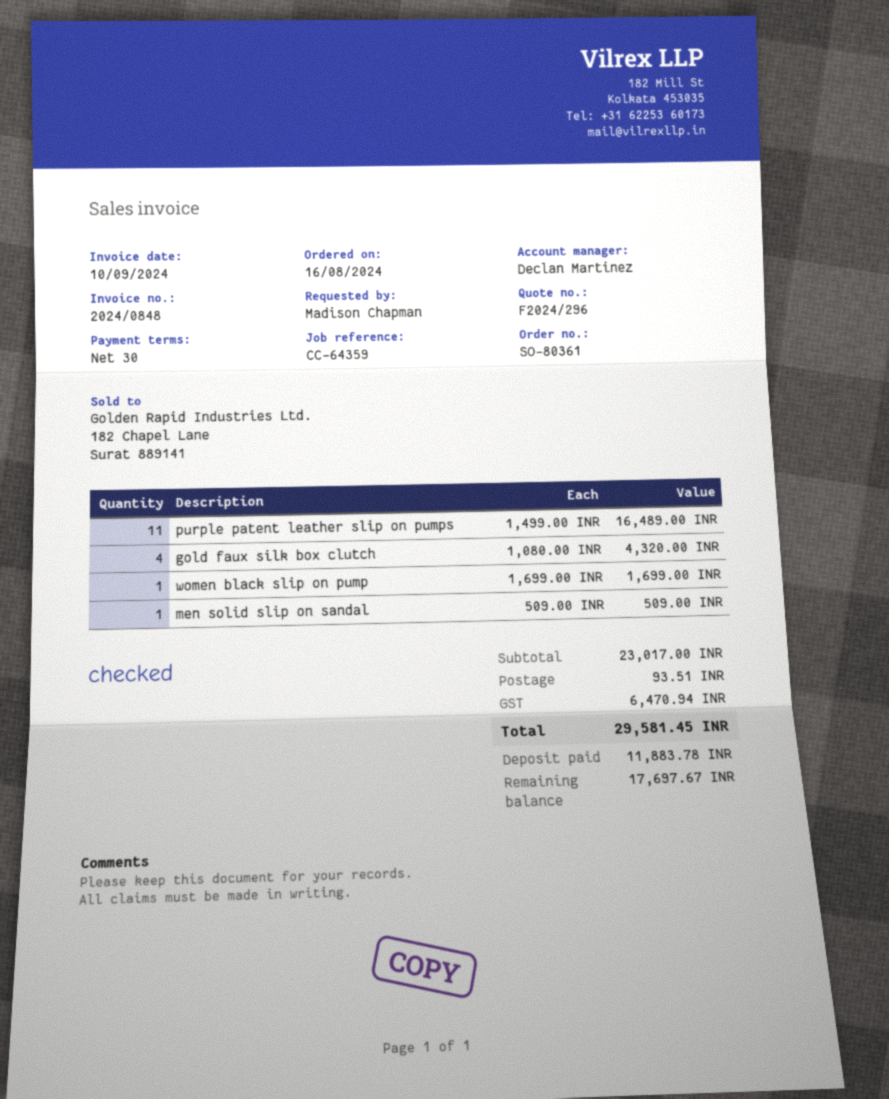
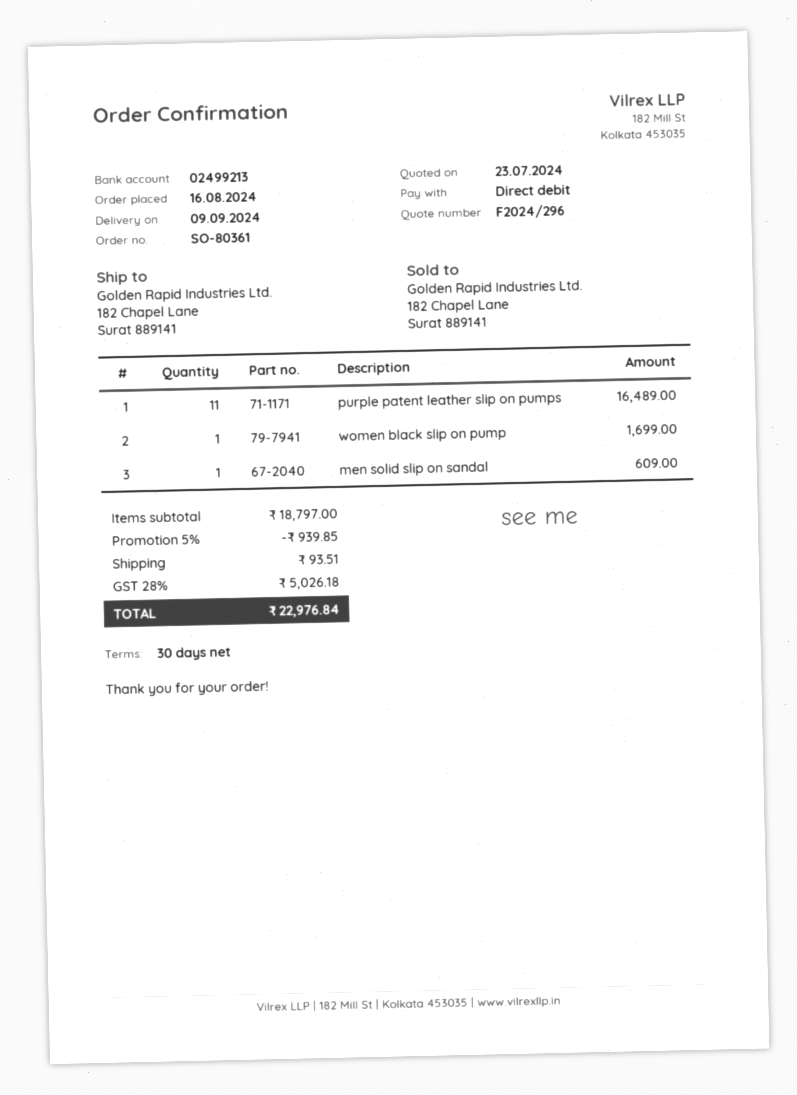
gold faux silk box clutch: 4 for 4320.00 -> none
men solid slip on sandal: 1 for 509.00 -> 1 for 609.00
subtotal: 23017.00 -> 18797.00
discount: none -> 5% = 939.85
tax: 6470.94 -> 5026.18
total: 29581.45 -> 22976.84

